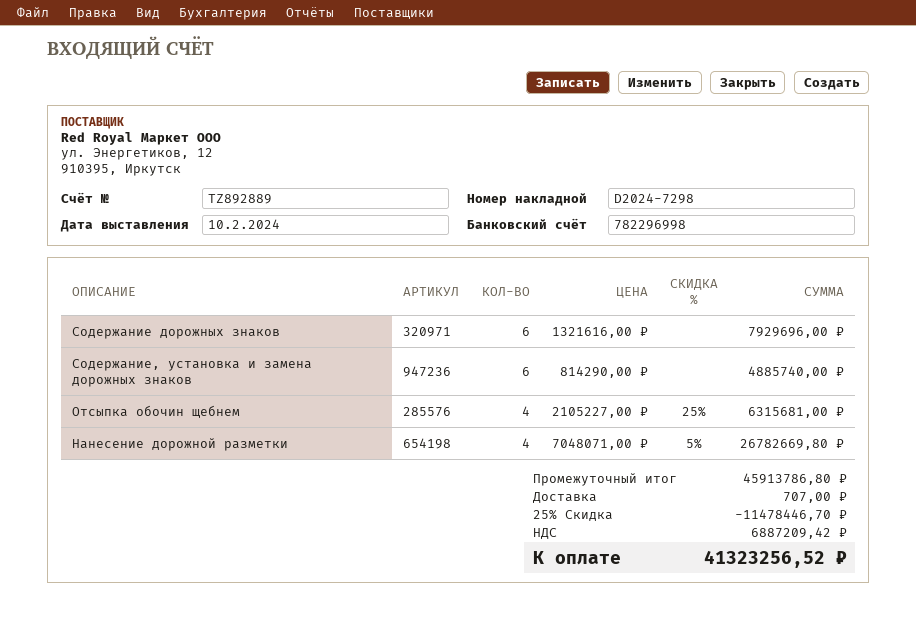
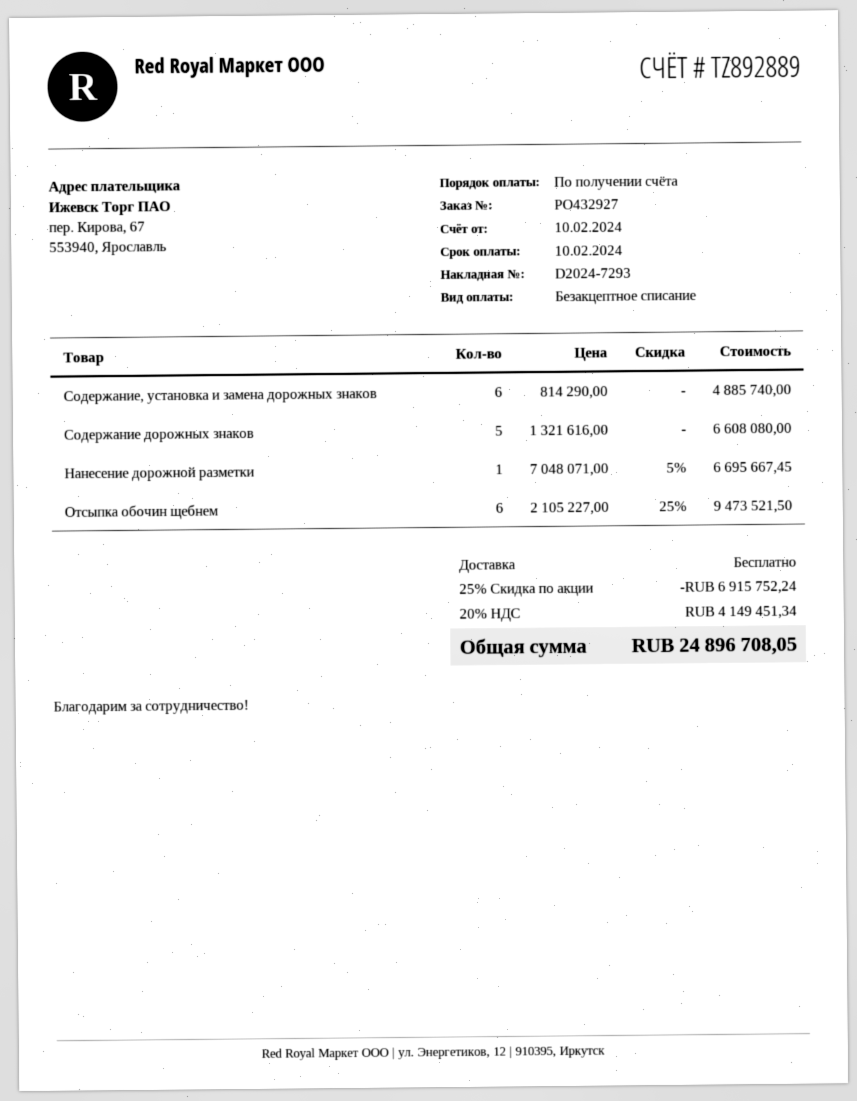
delivery note number: D2024-7298 -> D2024-7293
Содержание дорожных знаков: 6 x 1321616.00 = 7929696.00 -> 5 x 1321616.00 = 6608080.00
Отсыпка обочин щебнем: 4 x 2105227.00 - 25% = 6315681.00 -> 6 x 2105227.00 - 25% = 9473521.50
Нанесение дорожной разметки: 4 x 7048071.00 - 5% = 26782669.80 -> 1 x 7048071.00 - 5% = 6695667.45
discount: 25% = 11478446.70 -> 25% = 6915752.24
shipping: 707.00 -> 0.00
tax: 6887209.42 -> 4149451.34
total: 41323256.52 -> 24896708.05

